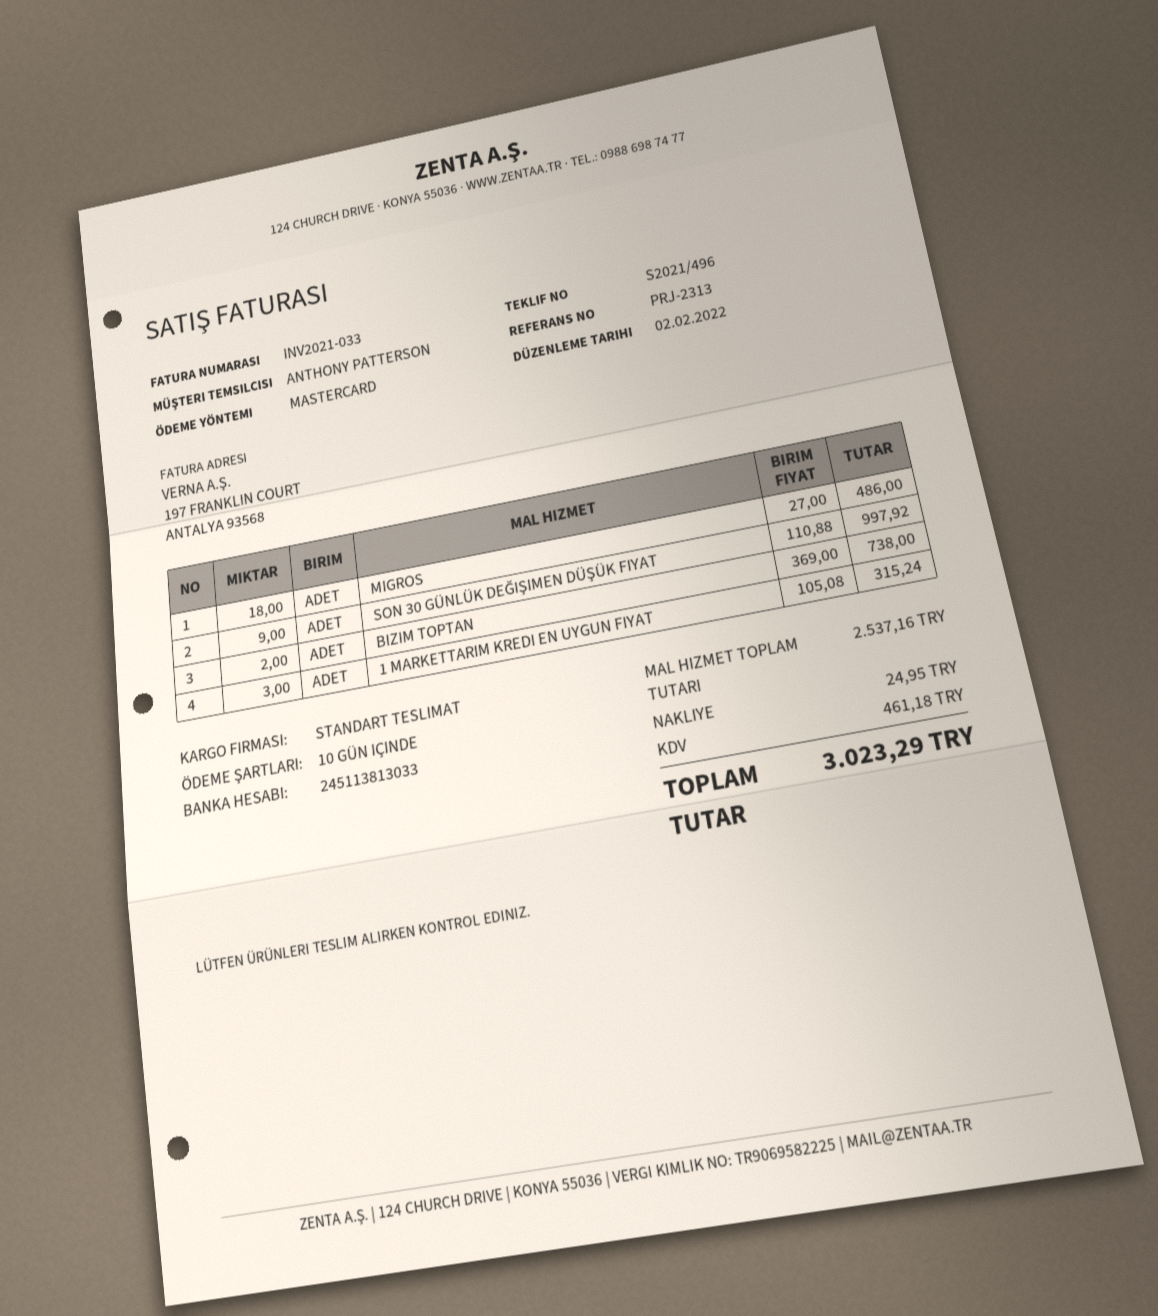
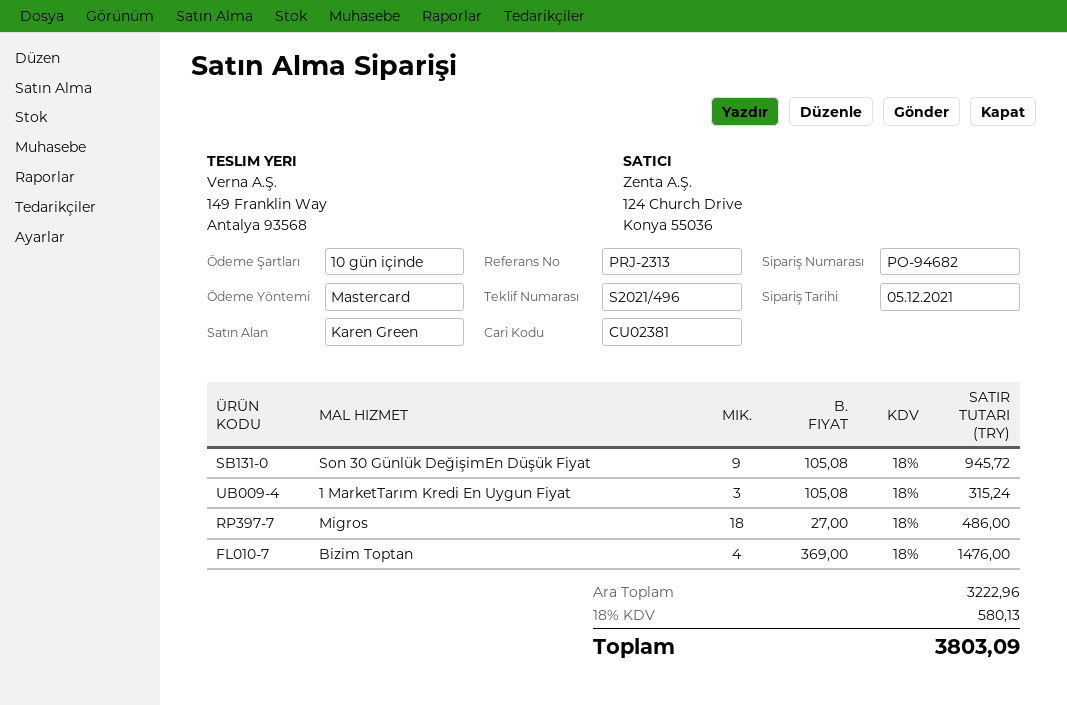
SON 30 GÜNLÜK DEĞIŞIMEN DÜŞÜK FIYAT: 9 x 110.88 = 997.92 -> 9 x 105.08 = 945.72
BIZIM TOPTAN: 2 x 369.00 = 738.00 -> 4 x 369.00 = 1476.00
subtotal: 2537.16 -> 3222.96
shipping: 24.95 -> none
tax: 461.18 -> 580.13
total: 3023.29 -> 3803.09

